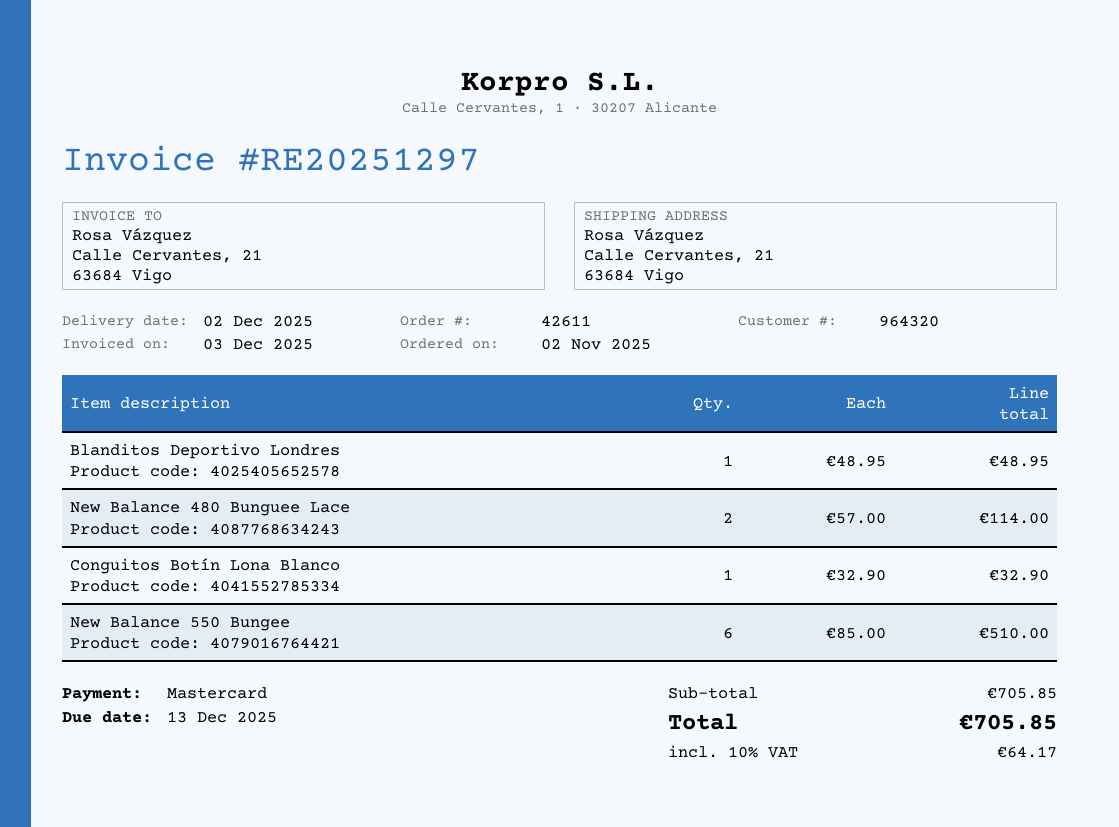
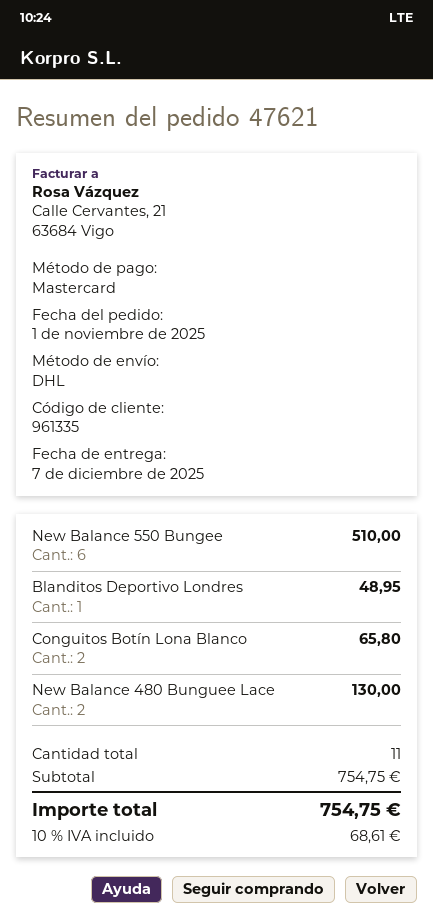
order number: 42611 -> 47621
order date: 2025-11-02 -> 2025-11-01
delivery date: 2025-12-02 -> 2025-12-07
customer number: 964320 -> 961335
New Balance 480 Bunguee Lace: 2 for 114.00 -> 2 for 130.00
Conguitos Botín Lona Blanco: 1 for 32.90 -> 2 for 65.80
subtotal: 705.85 -> 754.75
tax: 10% = 64.17 -> 10% = 68.61
total: 705.85 -> 754.75

